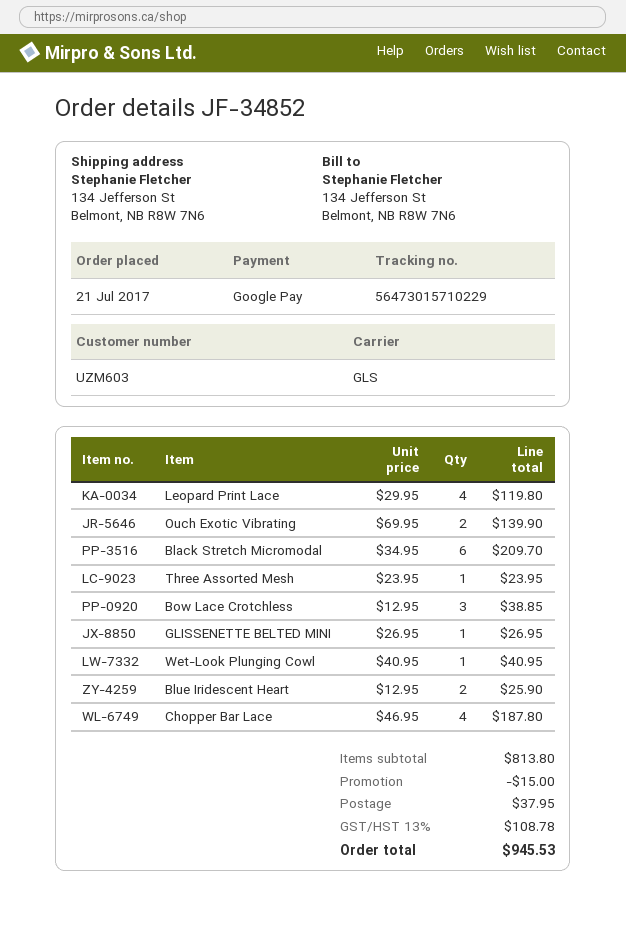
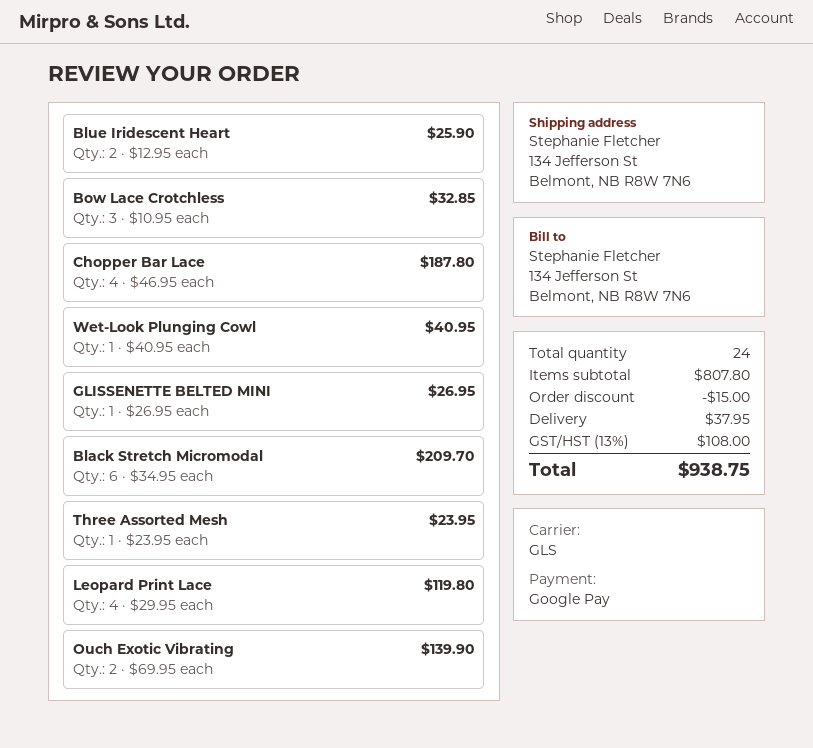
Bow Lace Crotchless: 3 x 12.95 = 38.85 -> 3 x 10.95 = 32.85
subtotal: 813.80 -> 807.80
tax: 13% = 108.78 -> 13% = 108.00
total: 945.53 -> 938.75

